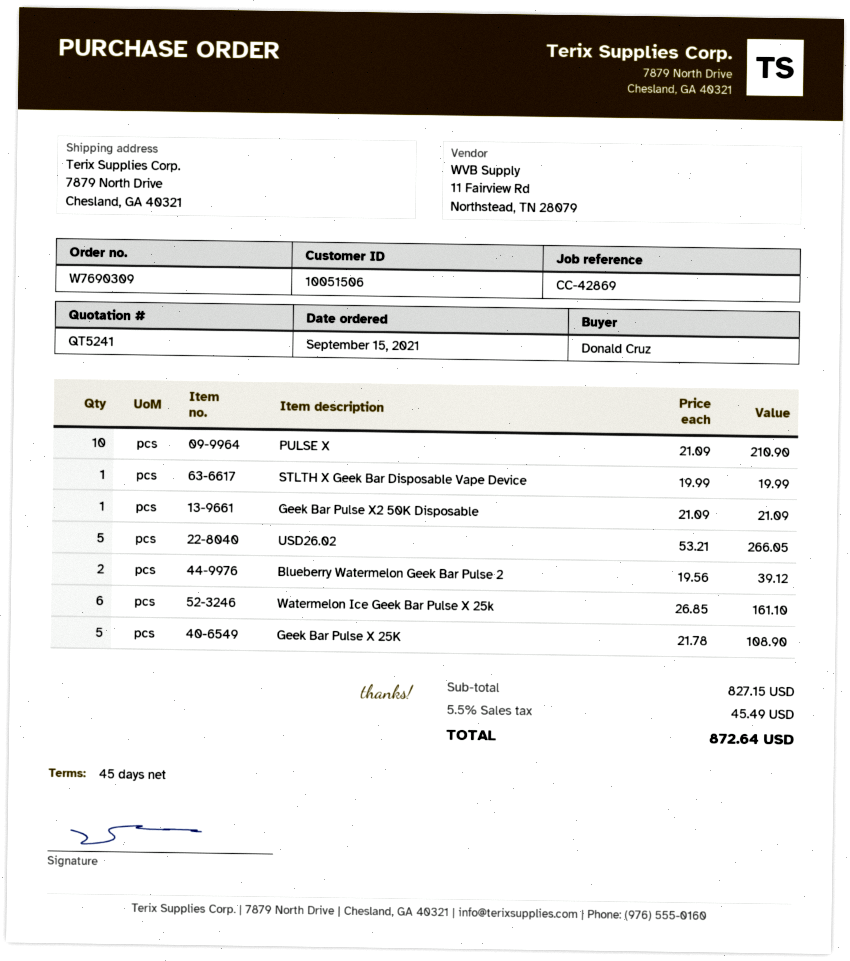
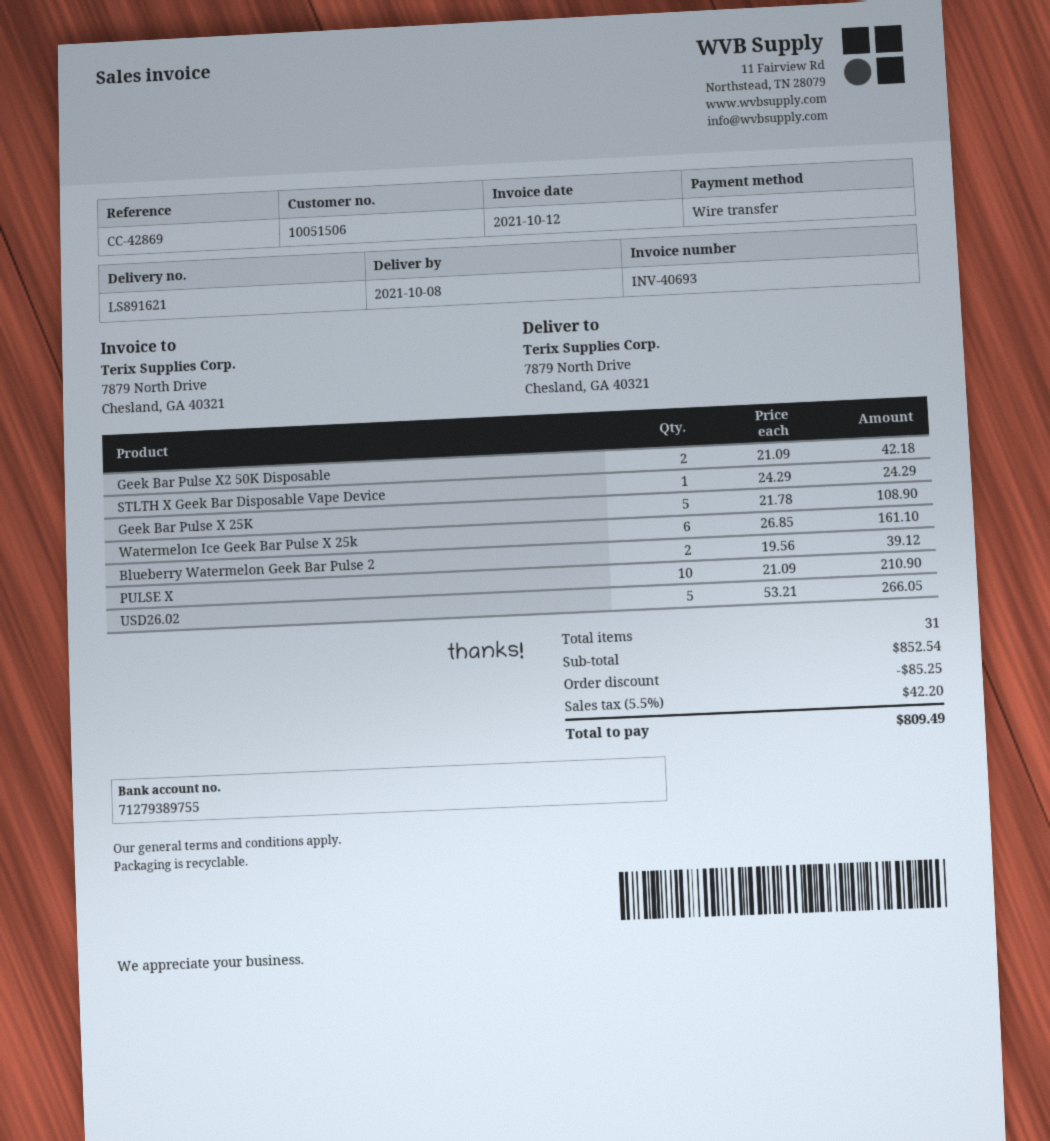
STLTH X Geek Bar Disposable Vape Device: 1 x 19.99 = 19.99 -> 1 x 24.29 = 24.29
Geek Bar Pulse X2 50K Disposable: 1 x 21.09 = 21.09 -> 2 x 21.09 = 42.18
subtotal: 827.15 -> 852.54
discount: none -> 85.25
tax: 5.5% = 45.49 -> 5.5% = 42.20
total: 872.64 -> 809.49

